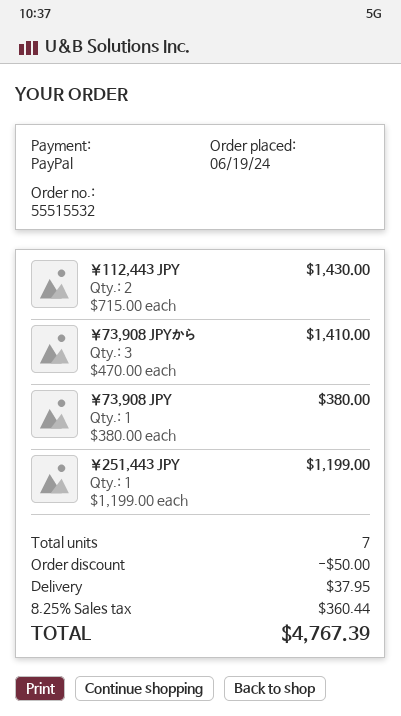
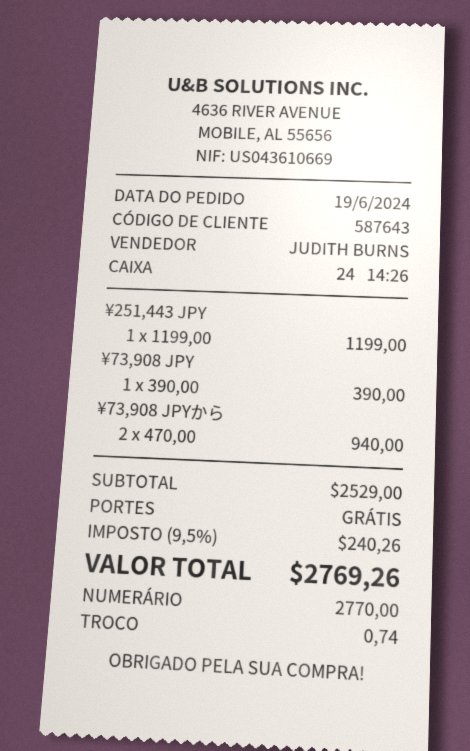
payment method: PayPal -> cash
¥112,443 JPY: 2 x 715.00 = 1430.00 -> none
¥73,908 JPYから: 3 x 470.00 = 1410.00 -> 2 x 470.00 = 940.00
¥73,908 JPY: 1 x 380.00 = 380.00 -> 1 x 390.00 = 390.00
discount: 50.00 -> none
shipping: 37.95 -> 0.00
tax: 8.25% = 360.44 -> 9.5% = 240.26
total: 4767.39 -> 2769.26

